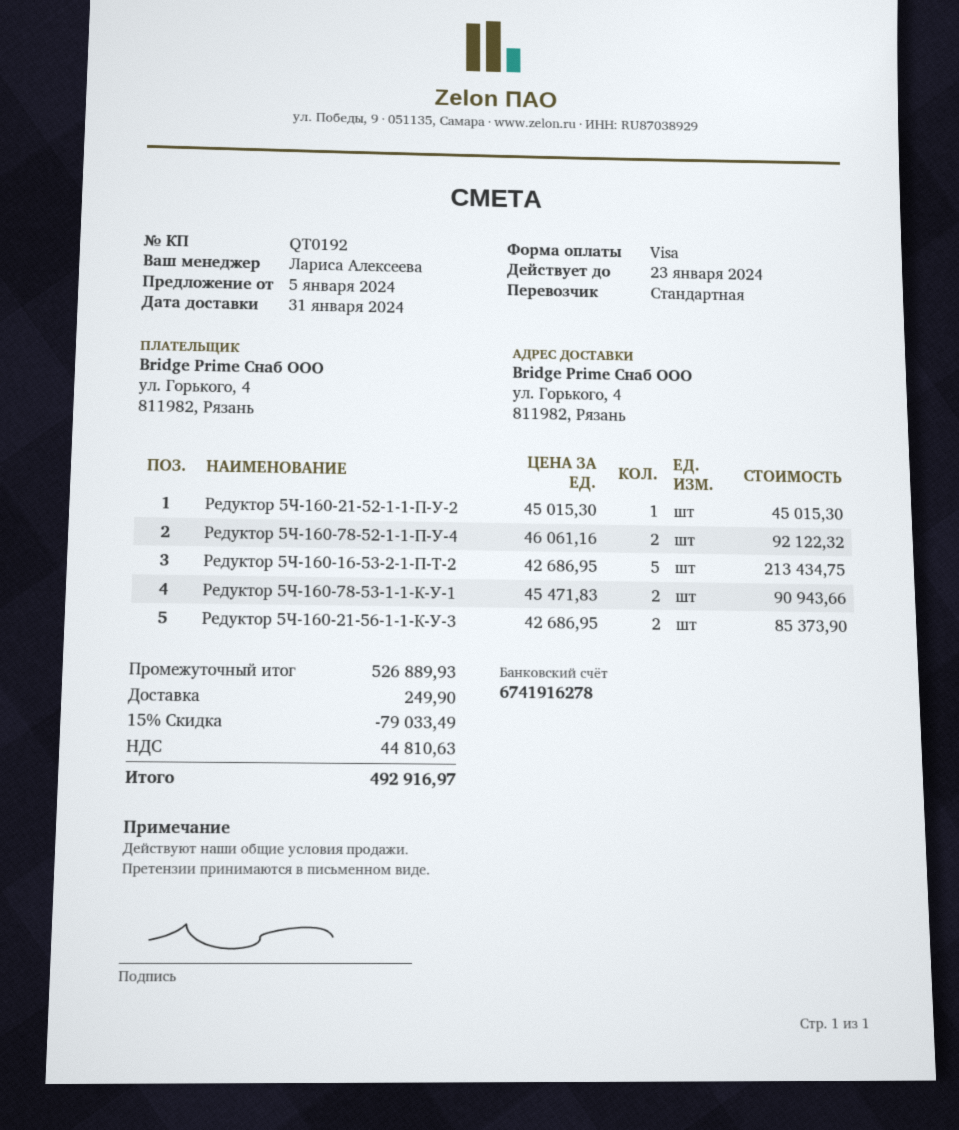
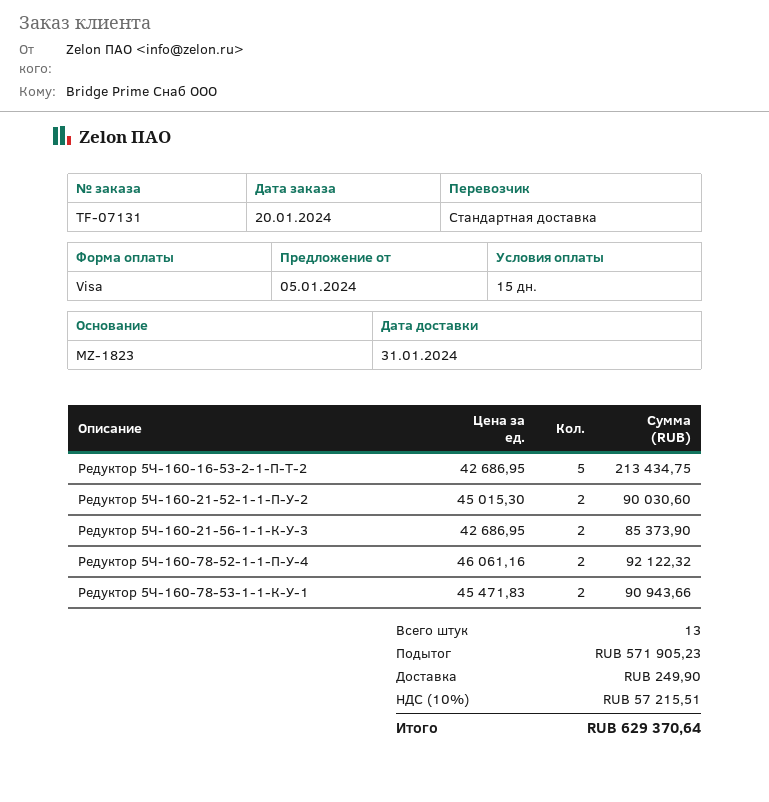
Редуктор 5Ч-160-21-52-1-1-П-У-2: 1 x 45015.30 = 45015.30 -> 2 x 45015.30 = 90030.60
subtotal: 526889.93 -> 571905.23
discount: 15% = 79033.49 -> none
tax: 44810.63 -> 57215.51
total: 492916.97 -> 629370.64

